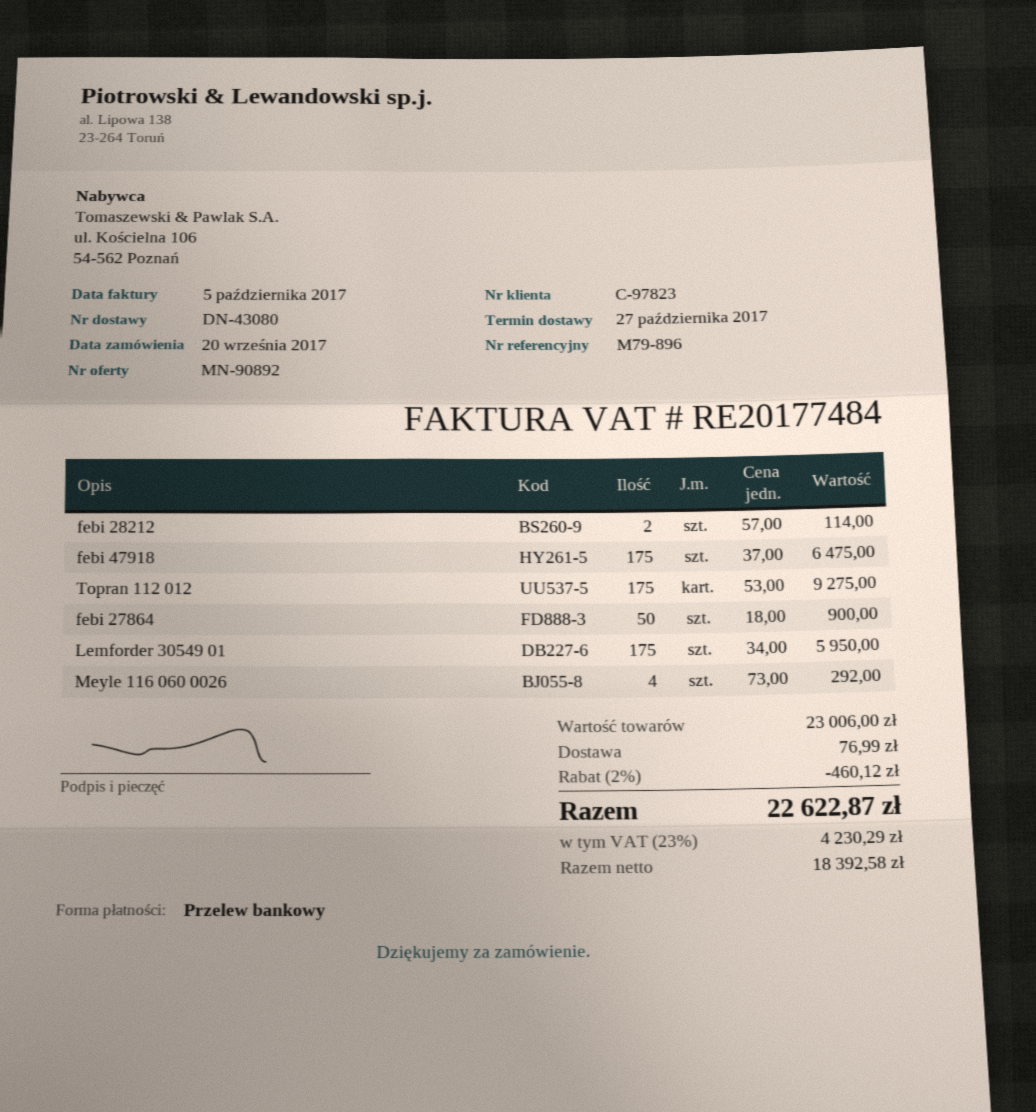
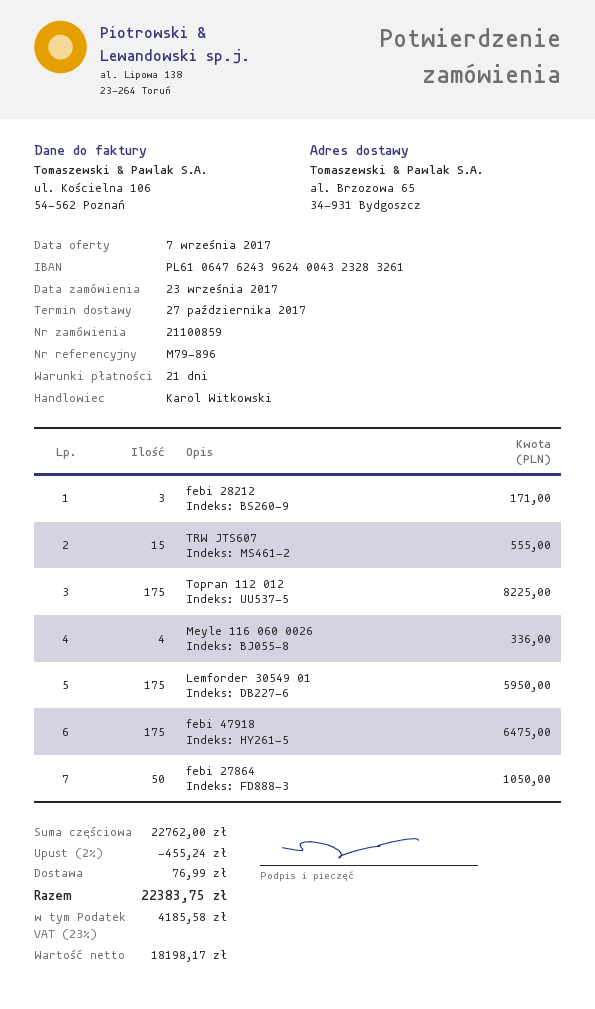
order date: 2017-09-20 -> 2017-09-23
febi 28212: 2 for 114.00 -> 3 for 171.00
Topran 112 012: 175 for 9275.00 -> 175 for 8225.00
febi 27864: 50 for 900.00 -> 50 for 1050.00
Meyle 116 060 0026: 4 for 292.00 -> 4 for 336.00
TRW JTS607: none -> 15 for 555.00
subtotal: 23006.00 -> 22762.00
discount: 2% = 460.12 -> 2% = 455.24
net: 18392.58 -> 18198.17
tax: 23% = 4230.29 -> 23% = 4185.58
total: 22622.87 -> 22383.75

